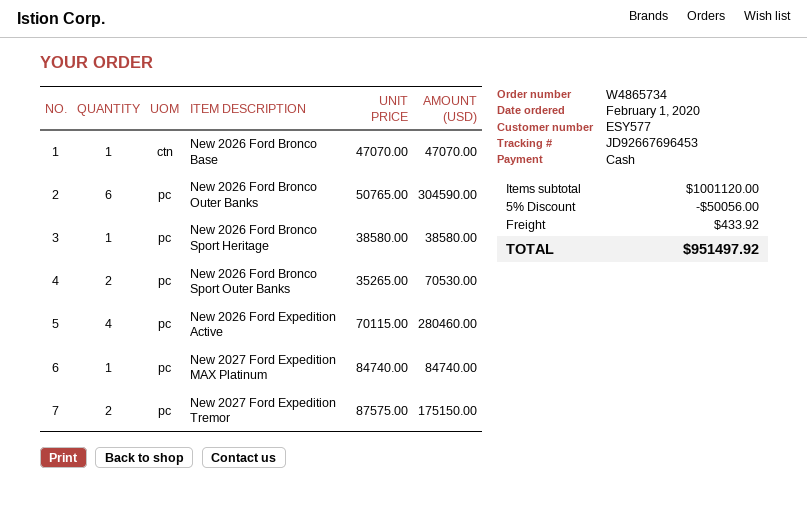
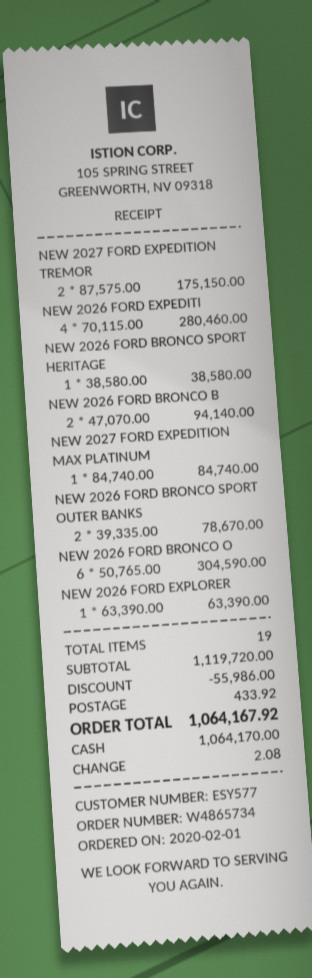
New 2026 Ford Bronco Base: 1 x 47070.00 = 47070.00 -> 2 x 47070.00 = 94140.00
New 2026 Ford Bronco Sport Outer Banks: 2 x 35265.00 = 70530.00 -> 2 x 39335.00 = 78670.00
NEW 2026 FORD EXPLORER: none -> 1 x 63390.00 = 63390.00
subtotal: 1001120.00 -> 1119720.00
discount: 50056.00 -> 55986.00
total: 951497.92 -> 1064167.92

